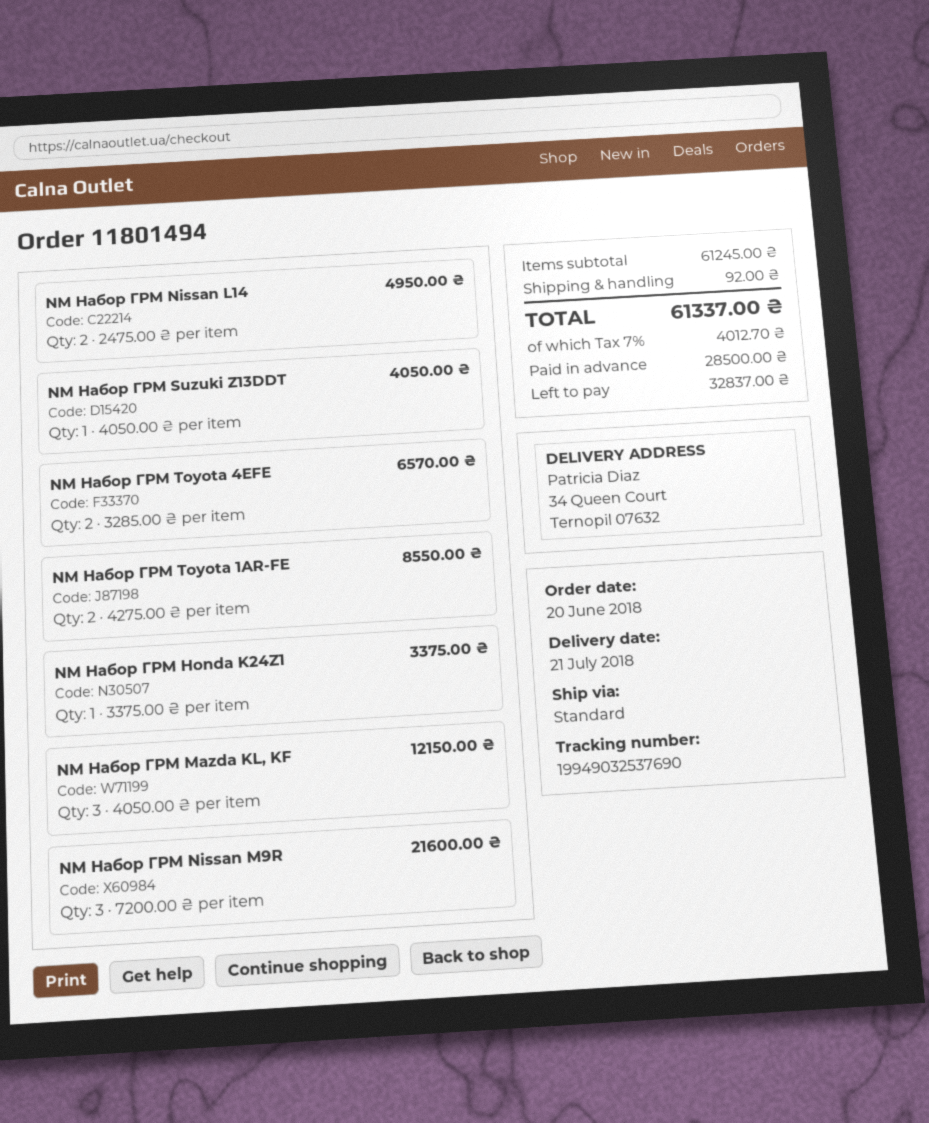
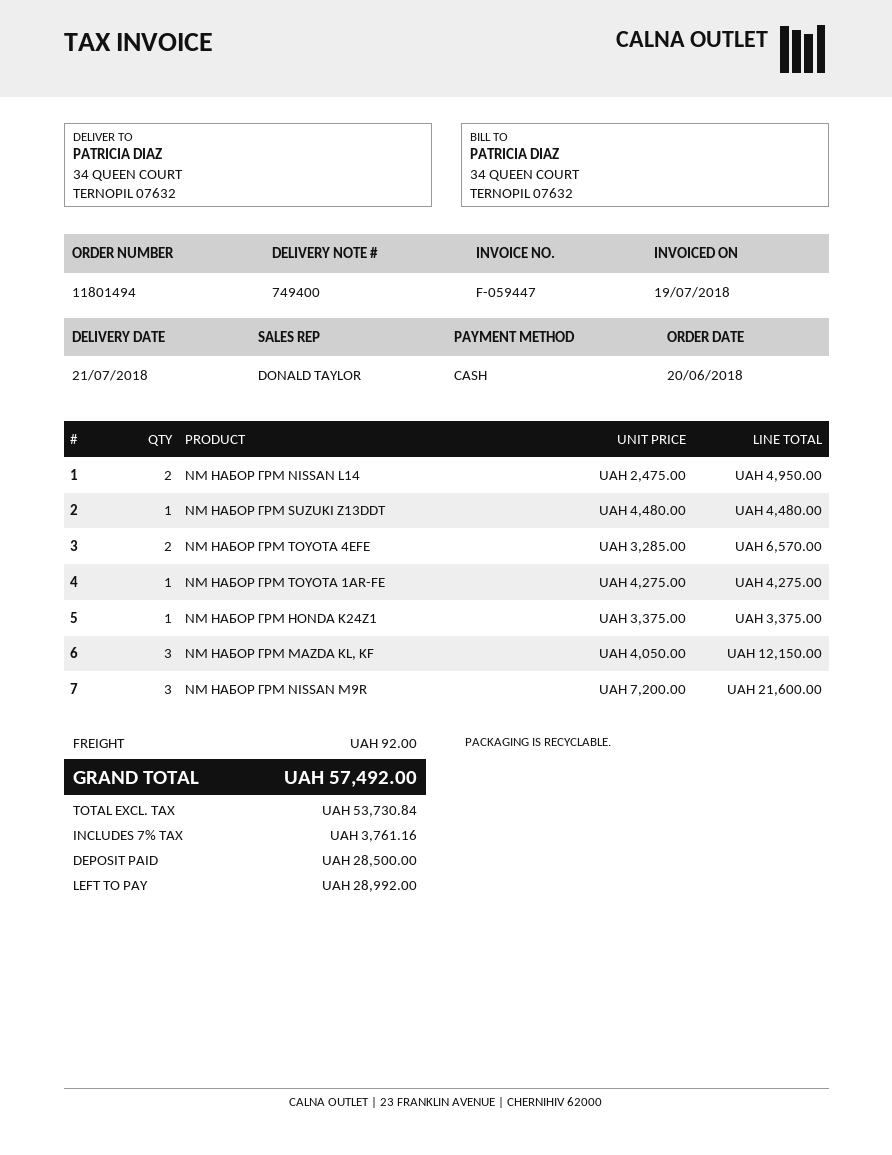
NM Набор ГРМ Suzuki Z13DDT: 1 x 4050.00 = 4050.00 -> 1 x 4480.00 = 4480.00
NM Набор ГРМ Toyota 1AR-FE: 2 x 4275.00 = 8550.00 -> 1 x 4275.00 = 4275.00
tax: 7% = 4012.70 -> 7% = 3761.16
total: 61337.00 -> 57492.00
balance: 32837.00 -> 28992.00

